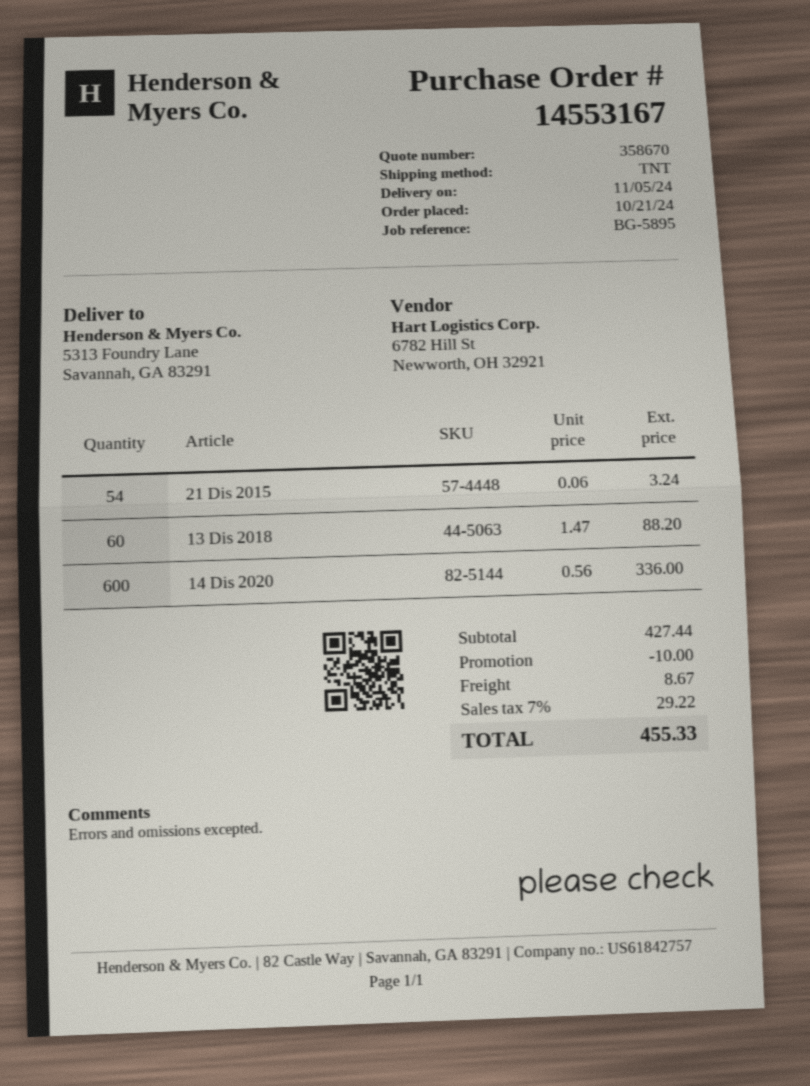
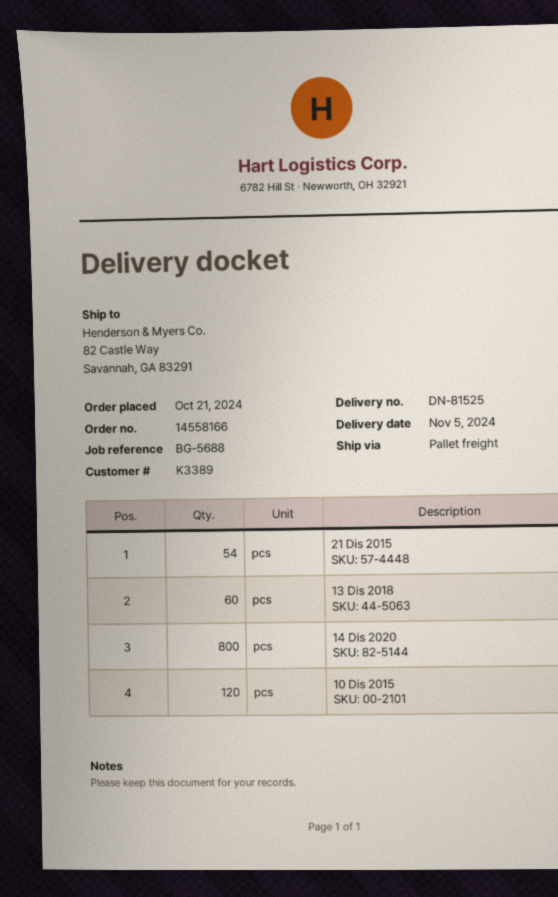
order number: 14553167 -> 14558166
reference: BG-5895 -> BG-5688
shipping method: TNT -> pallet freight
ship to: 5313 Foundry Lane, Savannah, GA 83291 -> 82 Castle Way, Savannah, GA 83291
14 Dis 2020: 600 -> 800
10 Dis 2015: none -> 120

